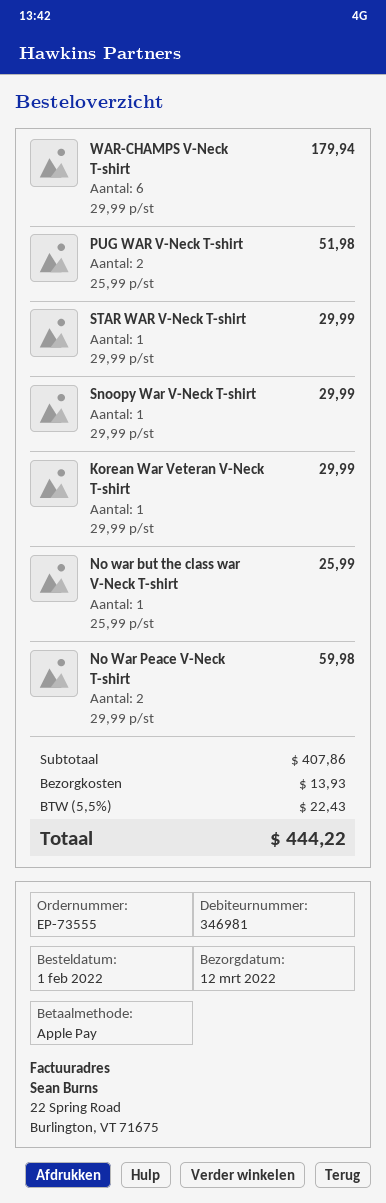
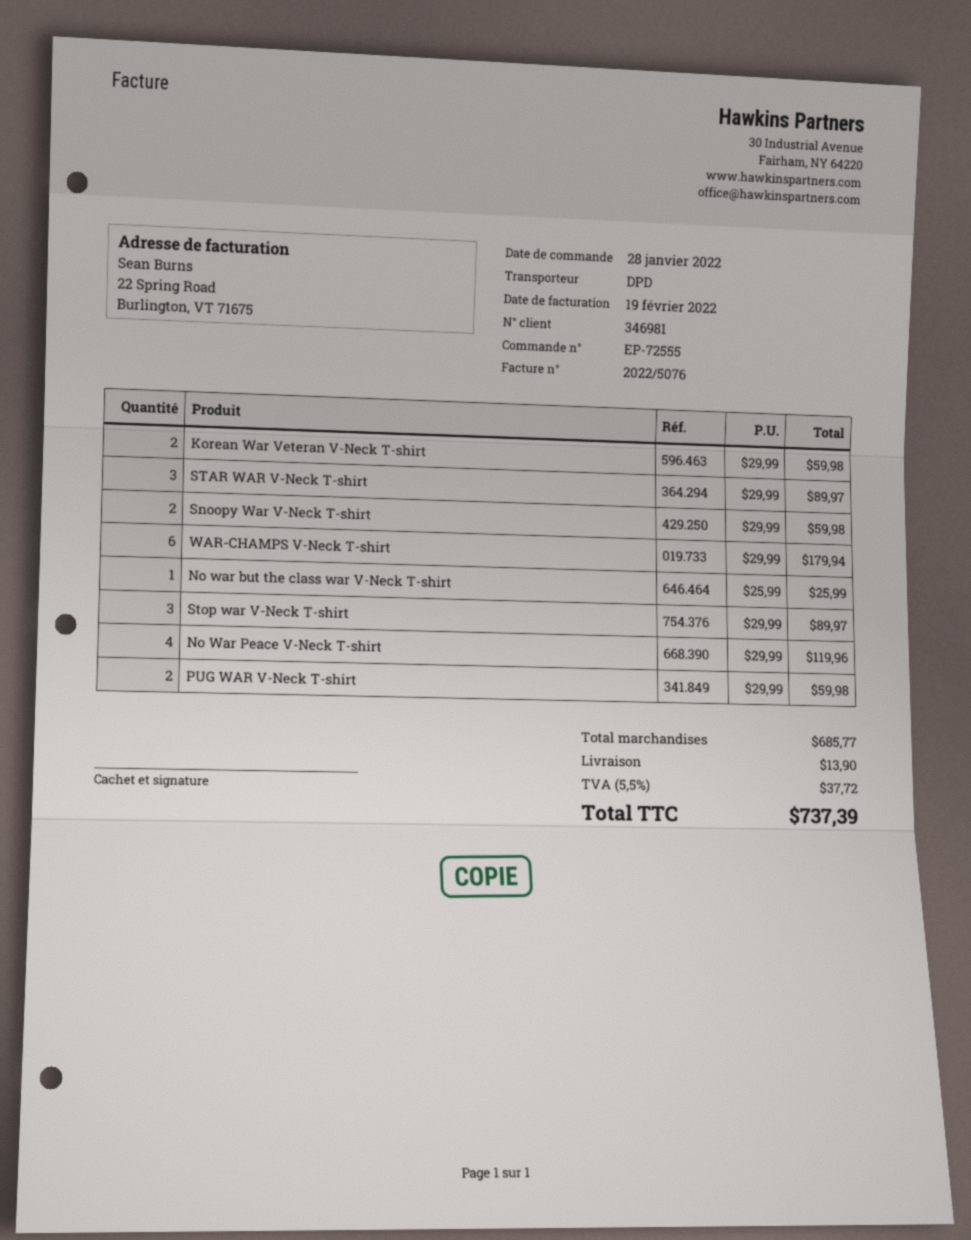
order number: EP-73555 -> EP-72555
order date: 2022-02-01 -> 2022-01-28
PUG WAR V-Neck T-shirt: 2 x 25.99 = 51.98 -> 2 x 29.99 = 59.98
STAR WAR V-Neck T-shirt: 1 x 29.99 = 29.99 -> 3 x 29.99 = 89.97
Snoopy War V-Neck T-shirt: 1 x 29.99 = 29.99 -> 2 x 29.99 = 59.98
Korean War Veteran V-Neck T-shirt: 1 x 29.99 = 29.99 -> 2 x 29.99 = 59.98
No War Peace V-Neck T-shirt: 2 x 29.99 = 59.98 -> 4 x 29.99 = 119.96
Stop war V-Neck T-shirt: none -> 3 x 29.99 = 89.97
subtotal: 407.86 -> 685.77
shipping: 13.93 -> 13.90
tax: 5.5% = 22.43 -> 5.5% = 37.72
total: 444.22 -> 737.39

